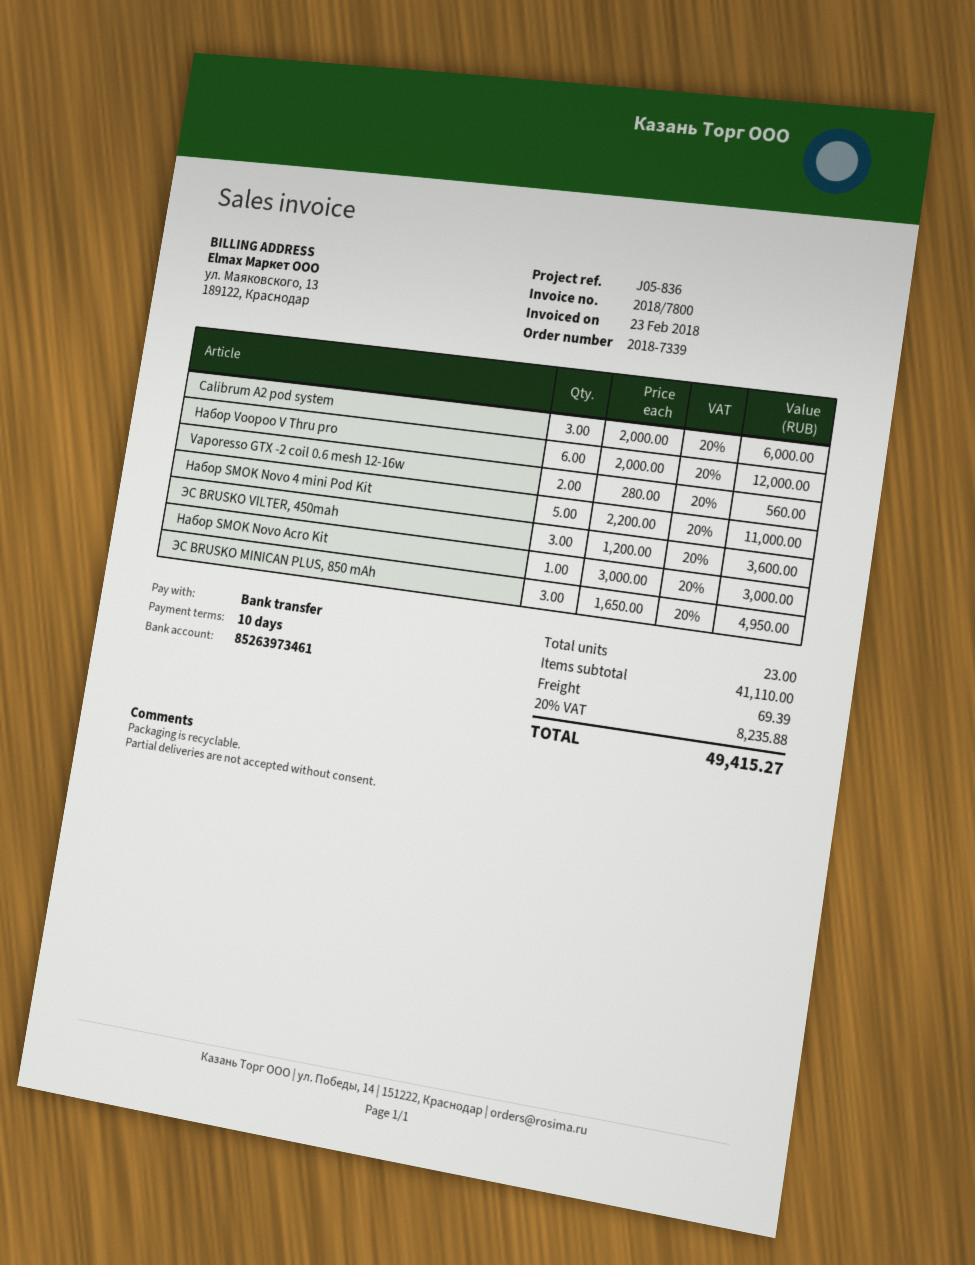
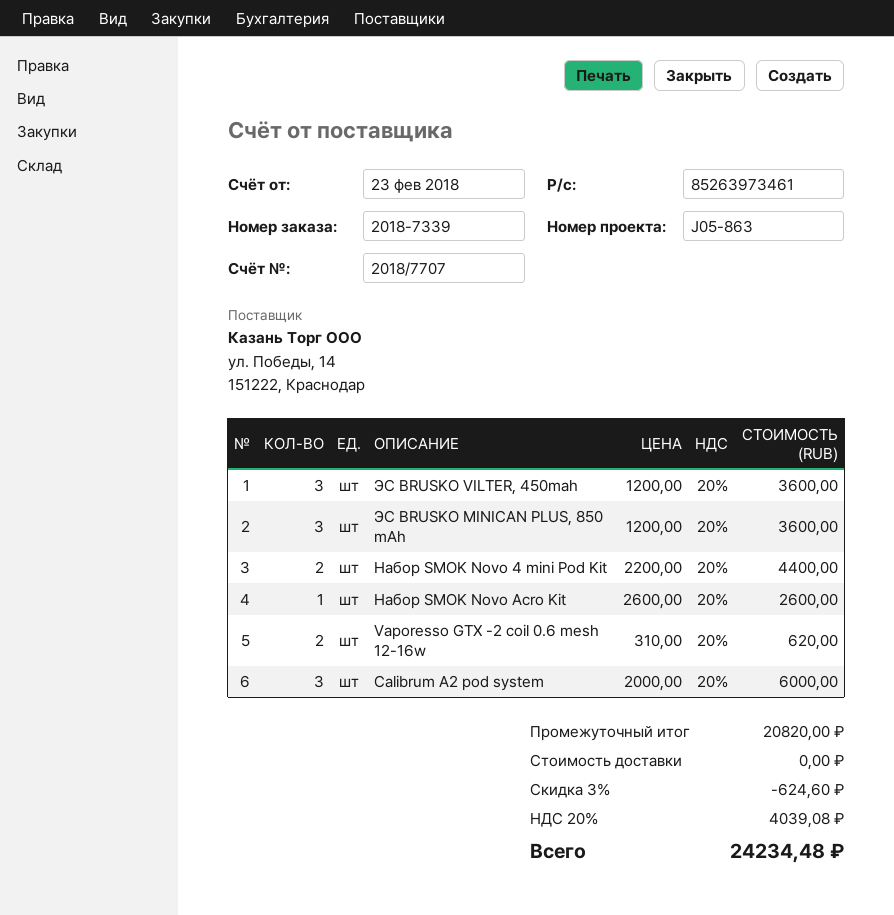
invoice number: 2018/7800 -> 2018/7707
reference: J05-836 -> J05-863
Набор Voopoo V Thru pro: 6 x 2000.00 = 12000.00 -> none
Vaporesso GTX -2 coil 0.6 mesh 12-16w: 2 x 280.00 = 560.00 -> 2 x 310.00 = 620.00
Набор SMOK Novo 4 mini Pod Kit: 5 x 2200.00 = 11000.00 -> 2 x 2200.00 = 4400.00
Набор SMOK Novo Acro Kit: 1 x 3000.00 = 3000.00 -> 1 x 2600.00 = 2600.00
ЭС BRUSKO MINICAN PLUS, 850 mAh: 3 x 1650.00 = 4950.00 -> 3 x 1200.00 = 3600.00
subtotal: 41110.00 -> 20820.00
discount: none -> 3% = 624.60
shipping: 69.39 -> 0.00
tax: 20% = 8235.88 -> 20% = 4039.08
total: 49415.27 -> 24234.48

